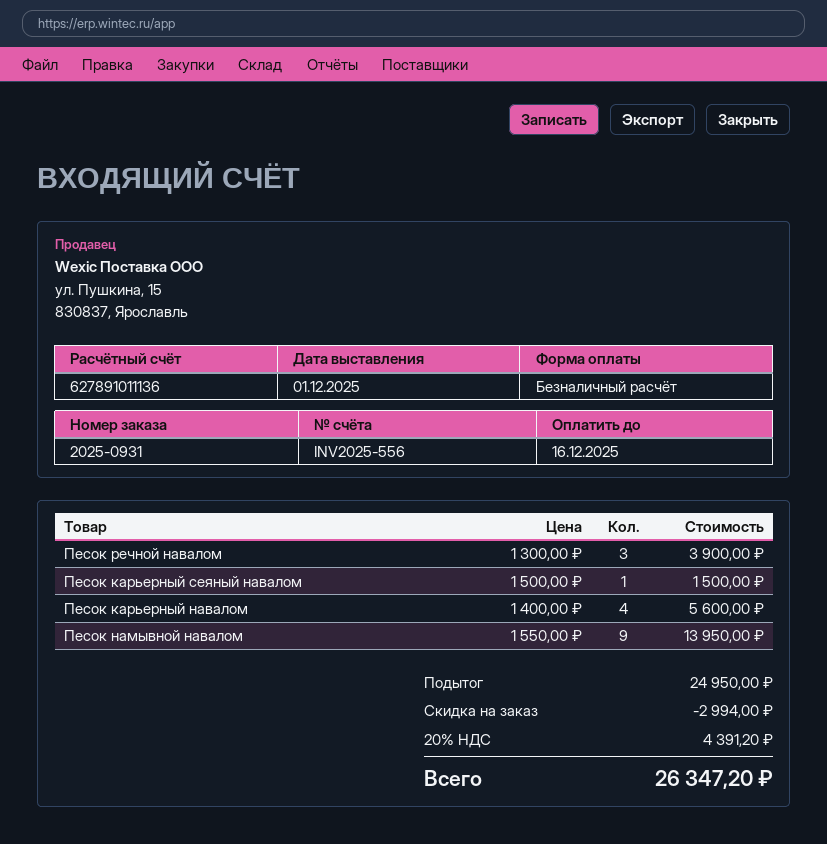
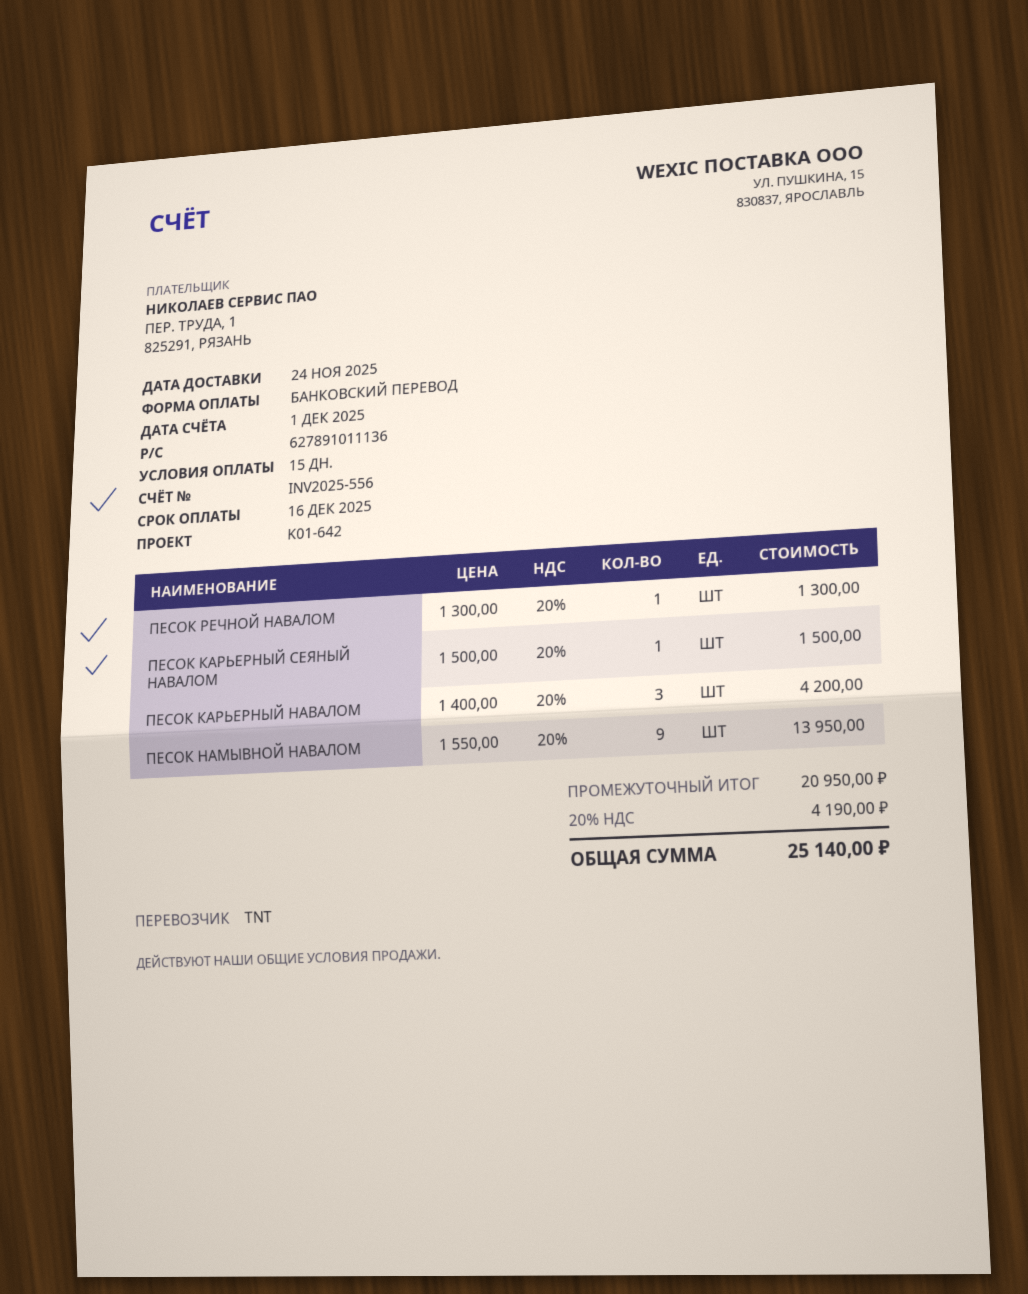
Песок речной навалом: 3 x 1300.00 = 3900.00 -> 1 x 1300.00 = 1300.00
Песок карьерный навалом: 4 x 1400.00 = 5600.00 -> 3 x 1400.00 = 4200.00
subtotal: 24950.00 -> 20950.00
discount: 2994.00 -> none
tax: 20% = 4391.20 -> 20% = 4190.00
total: 26347.20 -> 25140.00

